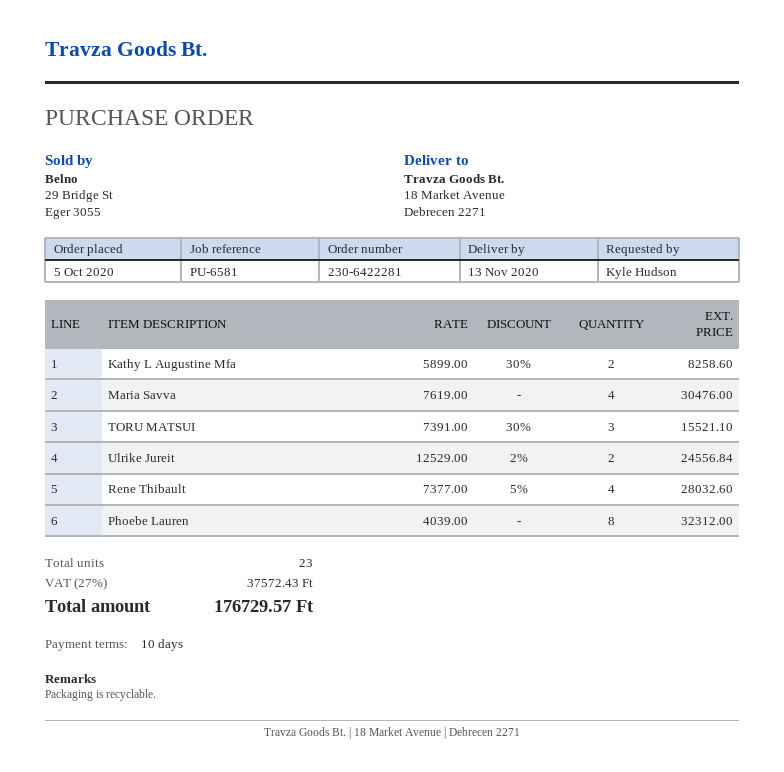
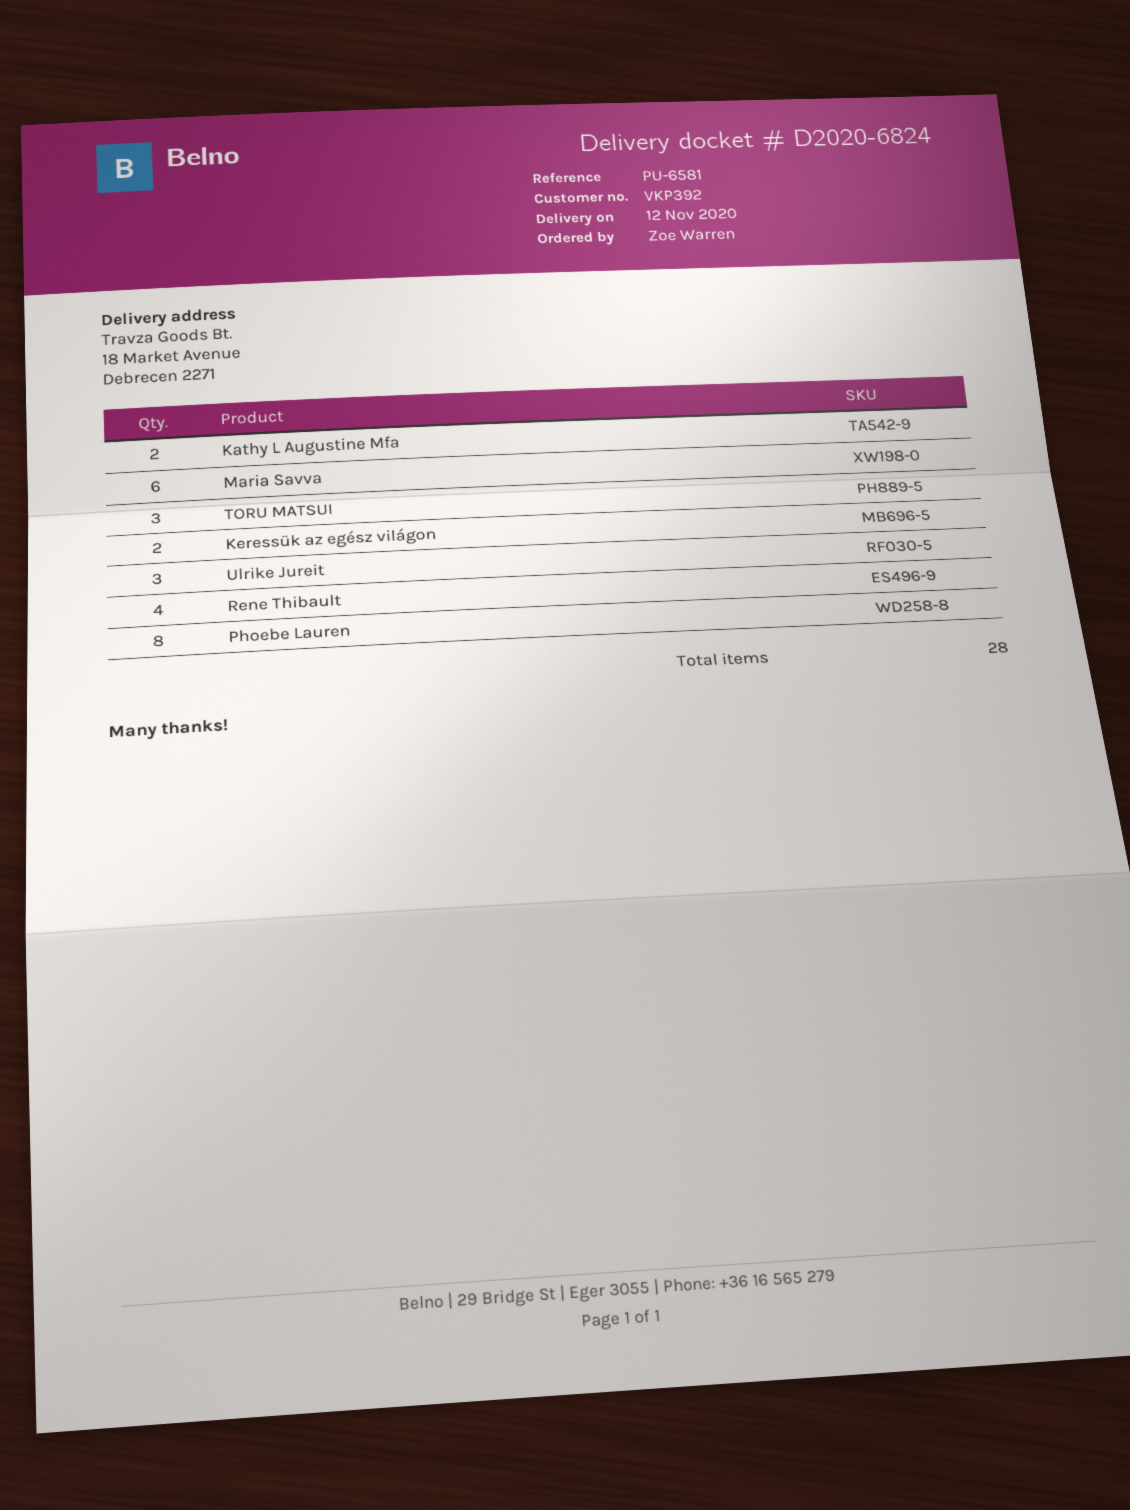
delivery date: 2020-11-13 -> 2020-11-12
ordered by: Kyle Hudson -> Zoe Warren
Maria Savva: 4 -> 6
Ulrike Jureit: 2 -> 3
Keressük az egész világon: none -> 2
total quantity: 23 -> 28

